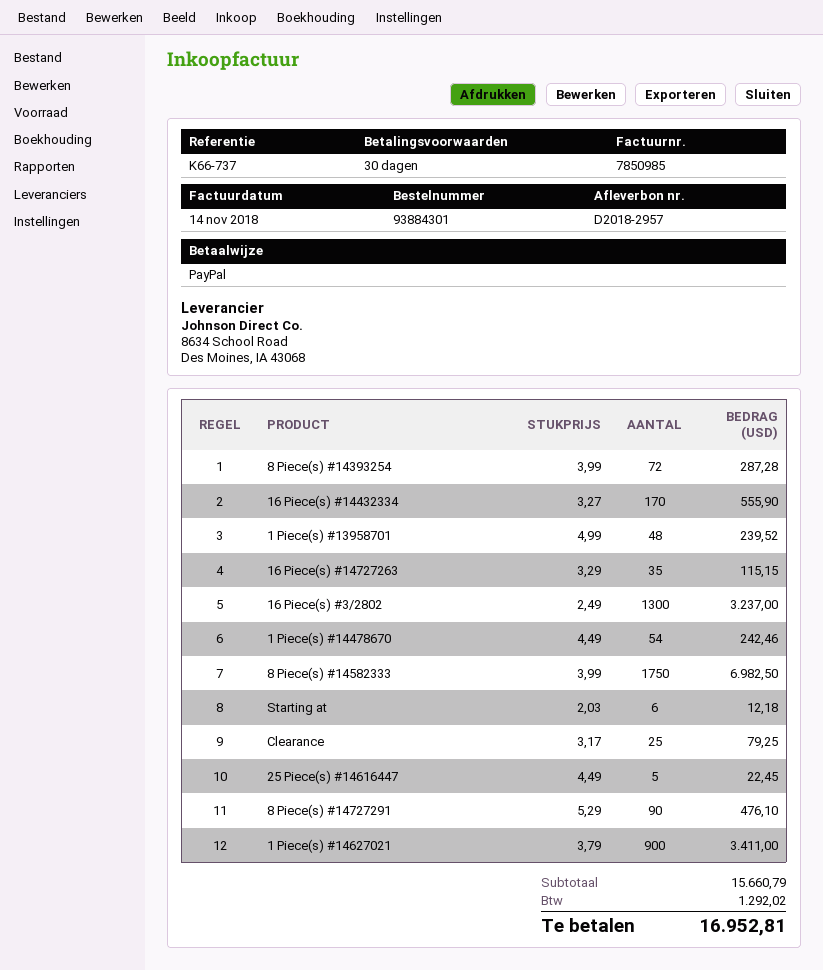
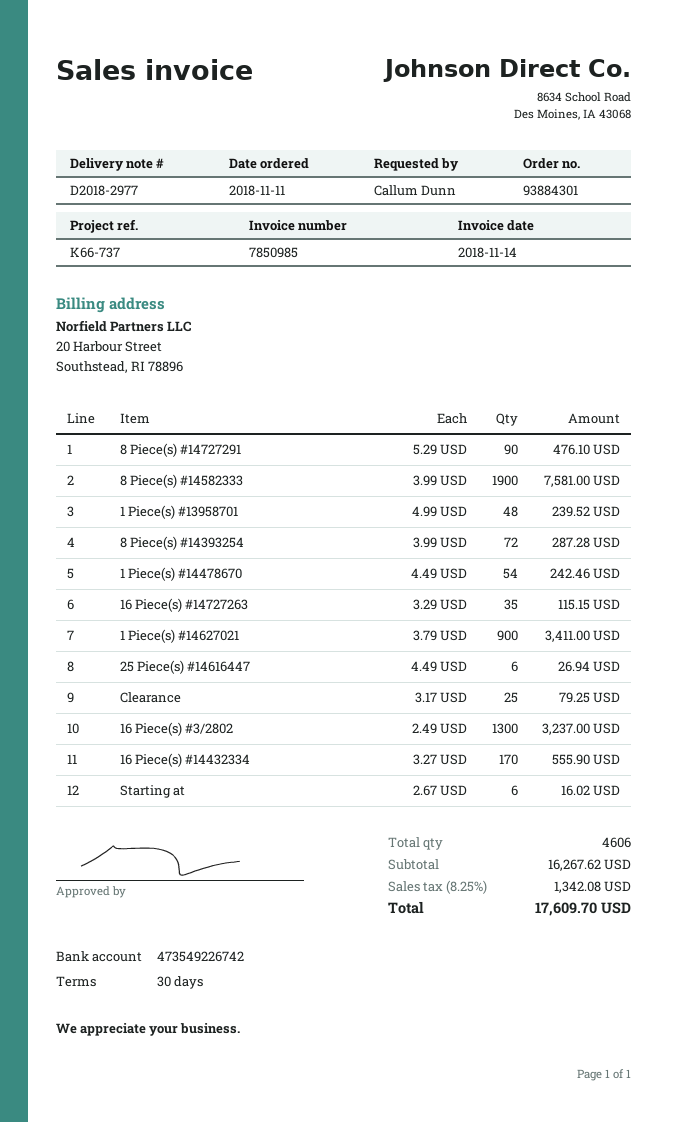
delivery note number: D2018-2957 -> D2018-2977
8 Piece(s) #14582333: 1750 x 3.99 = 6982.50 -> 1900 x 3.99 = 7581.00
Starting at: 6 x 2.03 = 12.18 -> 6 x 2.67 = 16.02
25 Piece(s) #14616447: 5 x 4.49 = 22.45 -> 6 x 4.49 = 26.94
subtotal: 15660.79 -> 16267.62
tax: 1292.02 -> 1342.08
total: 16952.81 -> 17609.70

